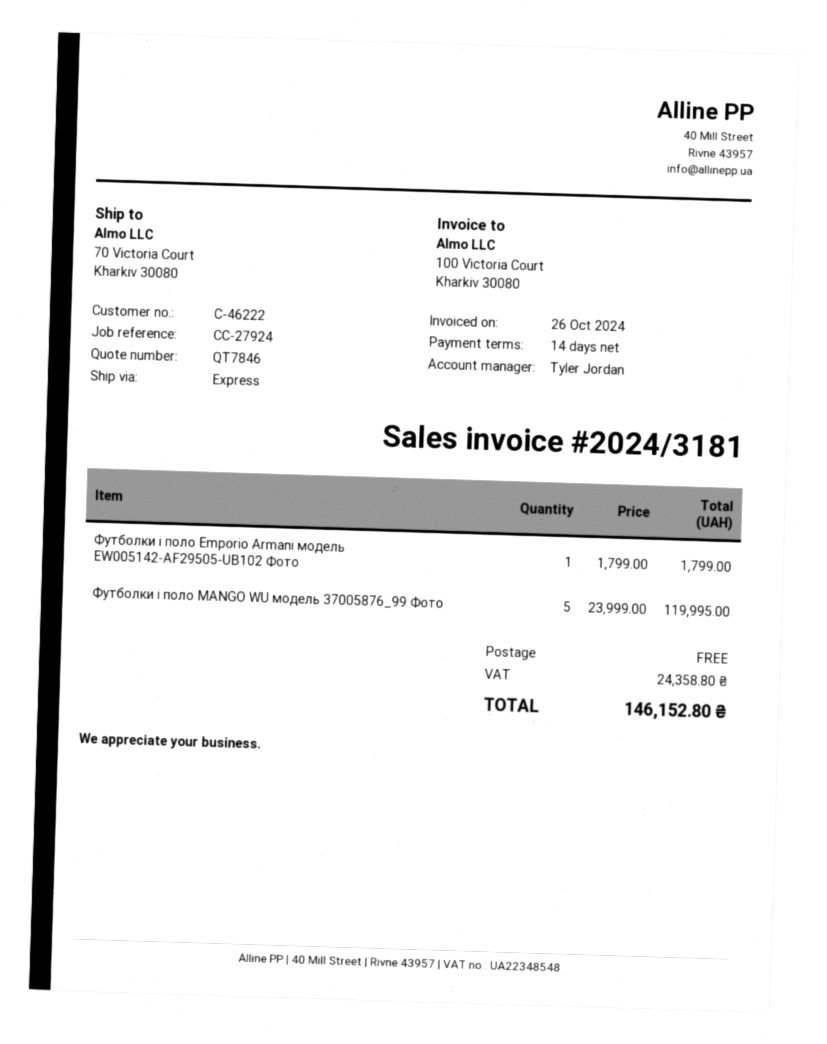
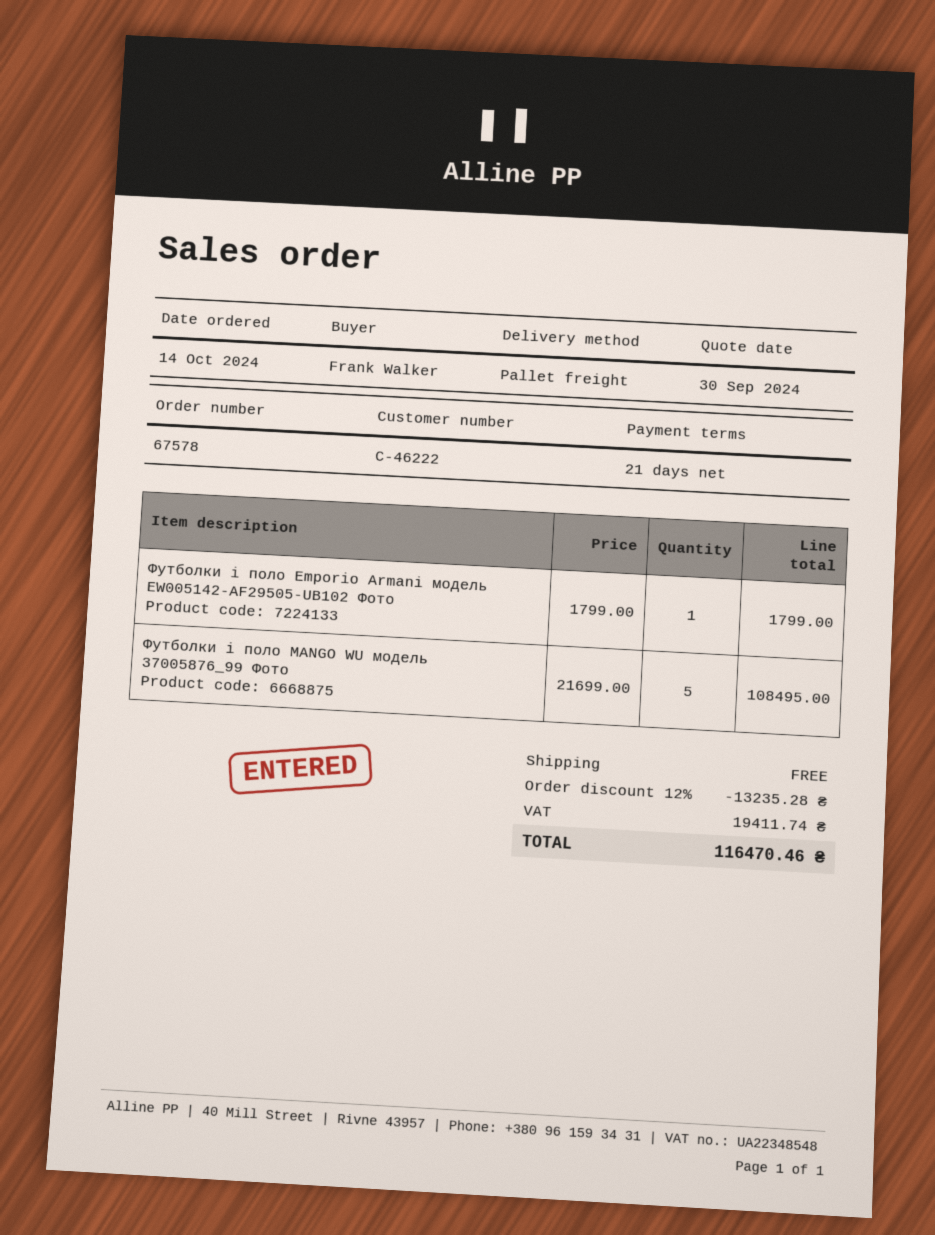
payment terms: 14 days -> 21 days
shipping method: express -> pallet freight
Футболки і поло MANGO WU модель 37005876_99 Фото: 5 x 23999.00 = 119995.00 -> 5 x 21699.00 = 108495.00
discount: none -> 12% = 13235.28
tax: 24358.80 -> 19411.74
total: 146152.80 -> 116470.46

